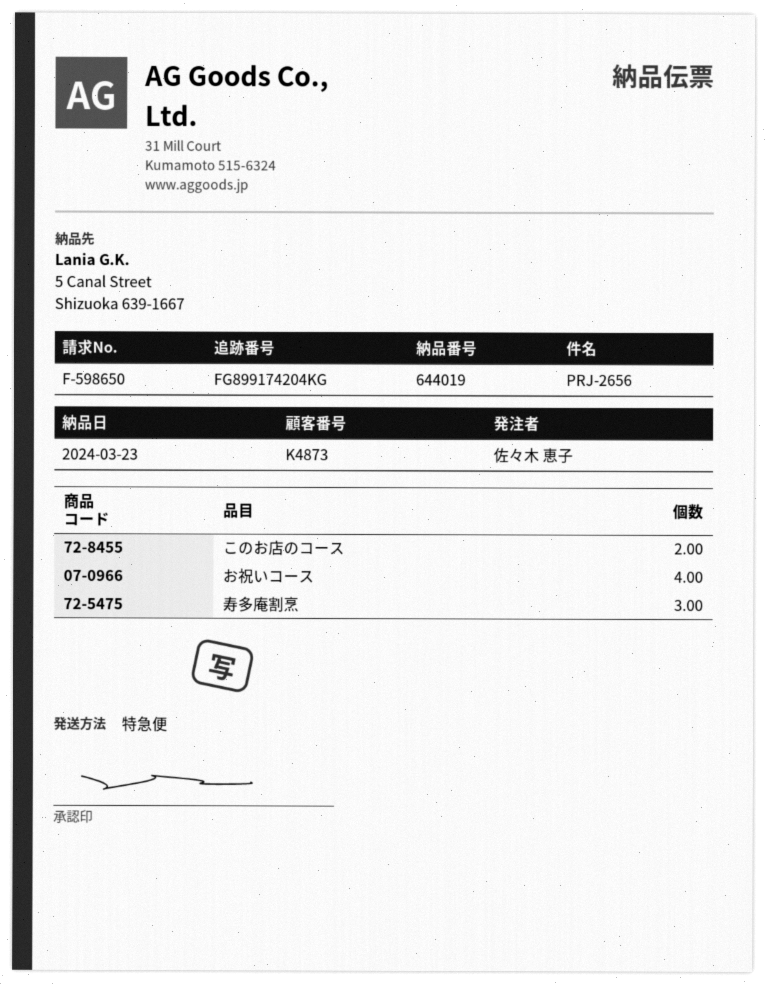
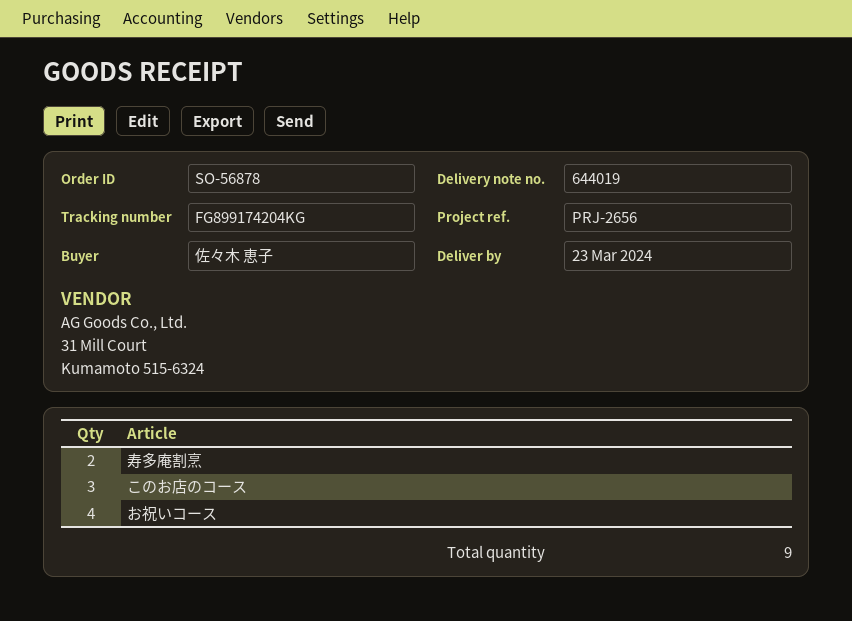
このお店のコース: 2 -> 3
寿多庵割烹: 3 -> 2

